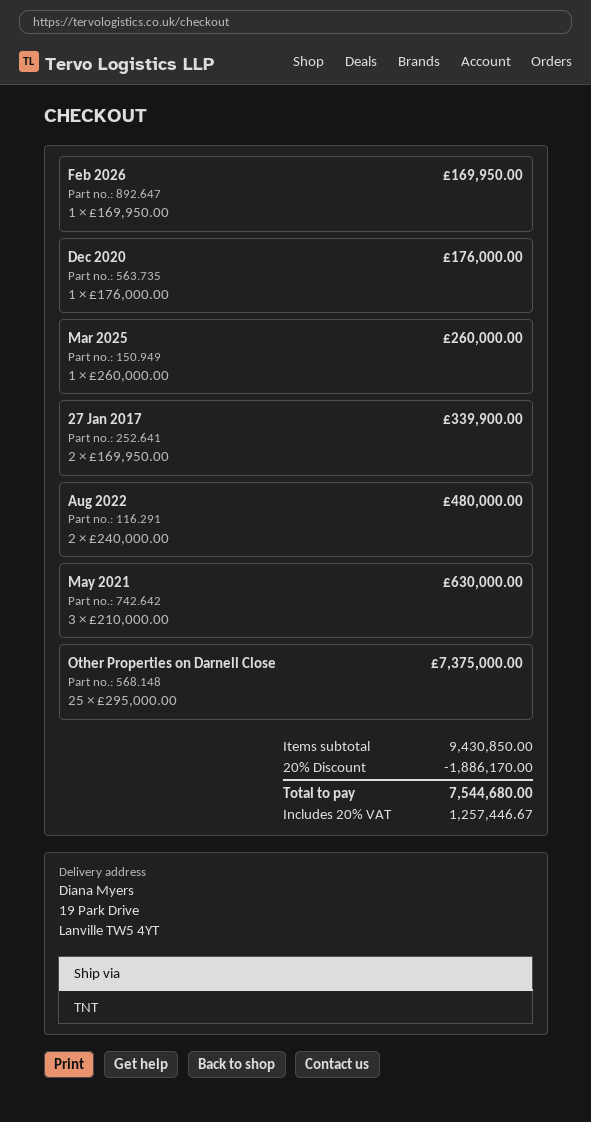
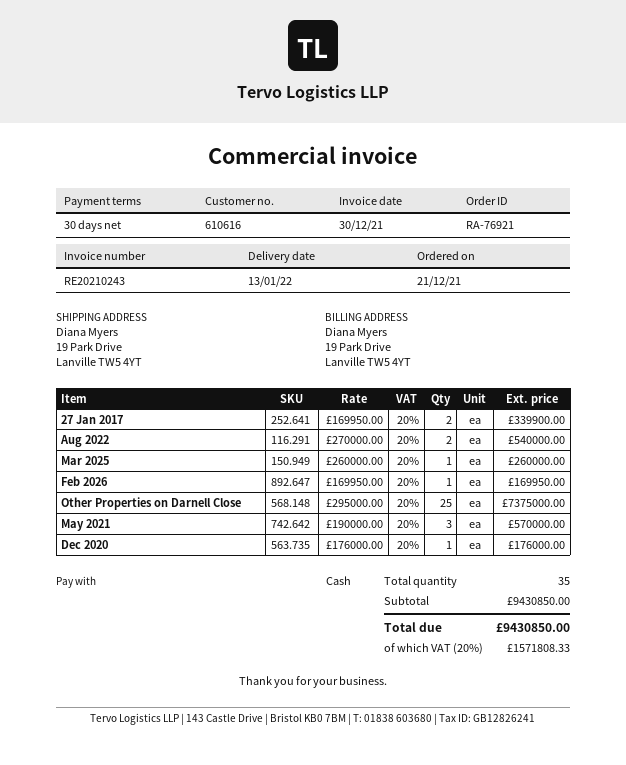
Aug 2022: 2 x 240000.00 = 480000.00 -> 2 x 270000.00 = 540000.00
May 2021: 3 x 210000.00 = 630000.00 -> 3 x 190000.00 = 570000.00
discount: 20% = 1886170.00 -> none
tax: 20% = 1257446.67 -> 20% = 1571808.33
total: 7544680.00 -> 9430850.00

